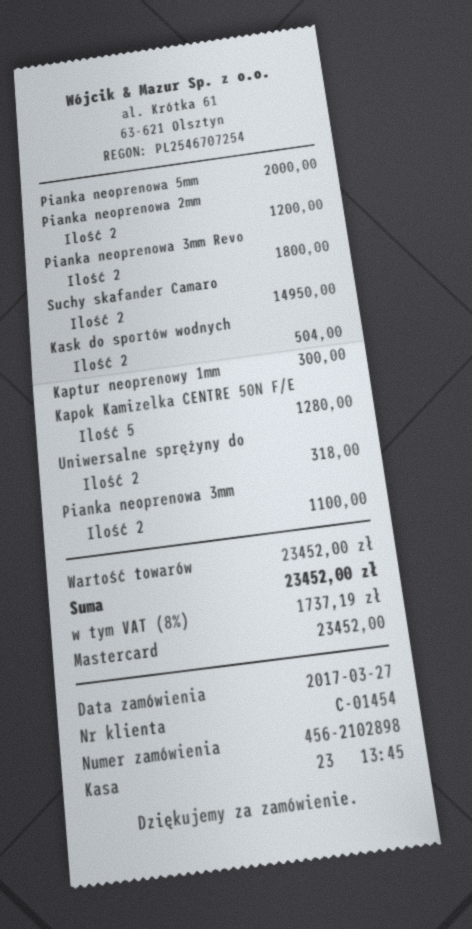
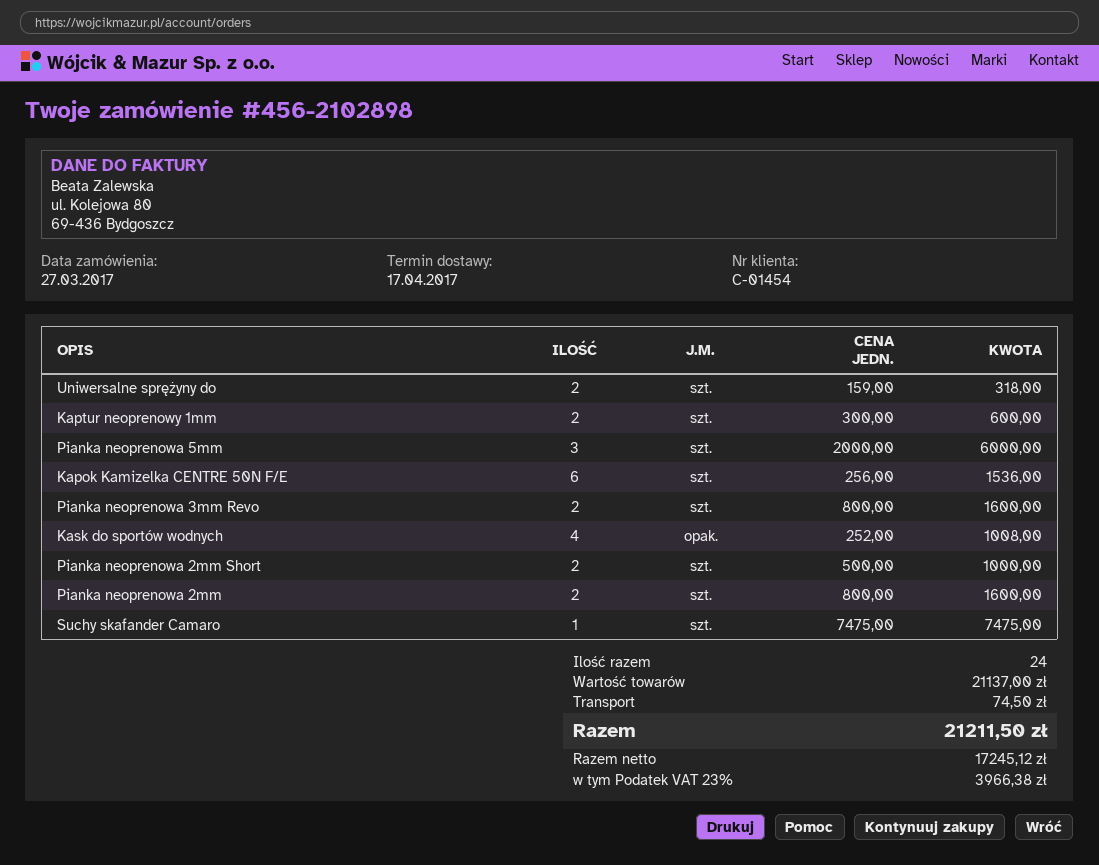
Pianka neoprenowa 5mm: 1 for 2000.00 -> 3 for 6000.00
Pianka neoprenowa 2mm: 2 for 1200.00 -> 2 for 1600.00
Pianka neoprenowa 3mm Revo: 2 for 1800.00 -> 2 for 1600.00
Suchy skafander Camaro: 2 for 14950.00 -> 1 for 7475.00
Kask do sportów wodnych: 2 for 504.00 -> 4 for 1008.00
Kaptur neoprenowy 1mm: 1 for 300.00 -> 2 for 600.00
Kapok Kamizelka CENTRE 50N F/E: 5 for 1280.00 -> 6 for 1536.00
Pianka neoprenowa 3mm: 2 for 1100.00 -> none
Pianka neoprenowa 2mm Short: none -> 2 for 1000.00
subtotal: 23452.00 -> 21137.00
shipping: none -> 74.50
tax: 8% = 1737.19 -> 23% = 3966.38
total: 23452.00 -> 21211.50

